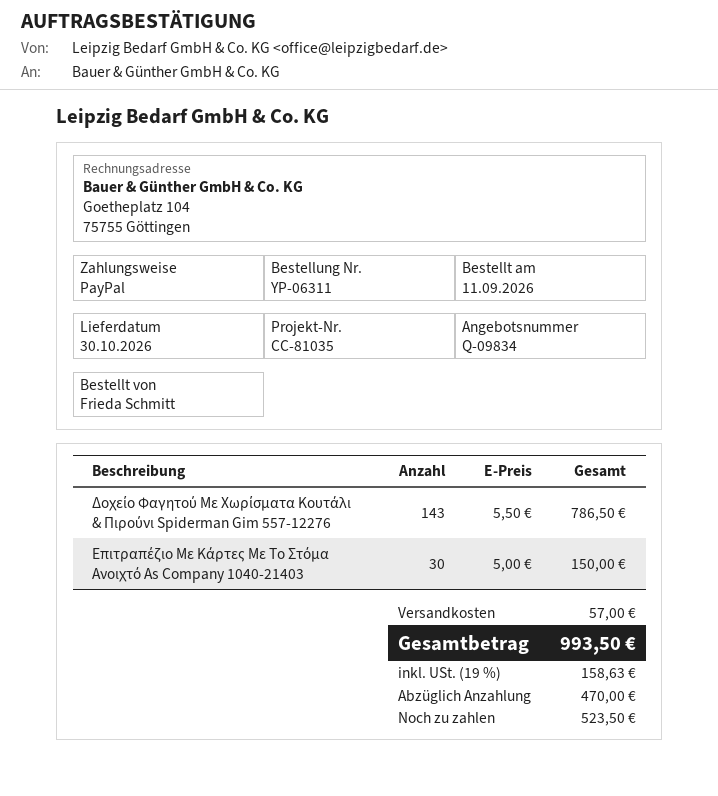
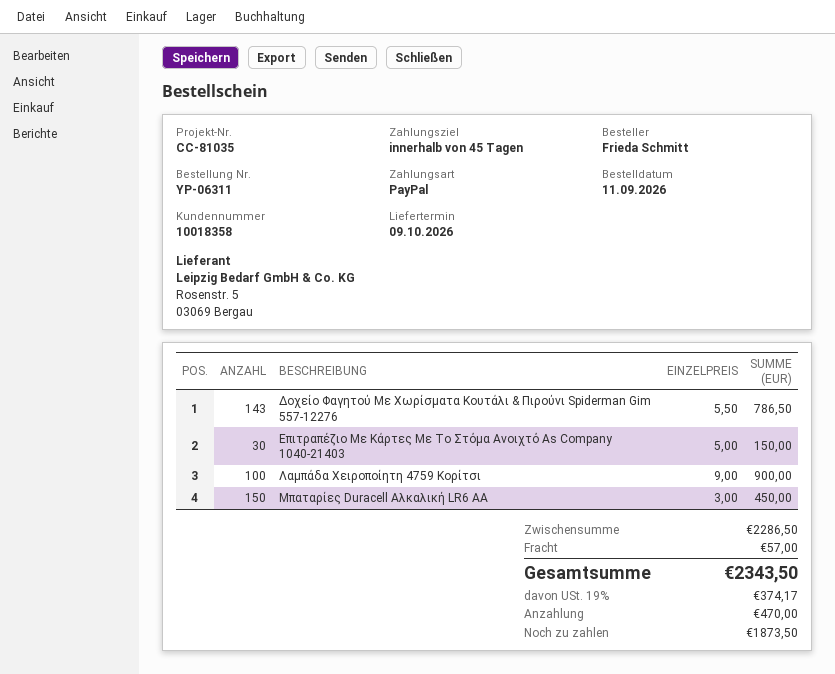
delivery date: 2026-10-30 -> 2026-10-09
Λαμπάδα Χειροποίητη 4759 Κορίτσι: none -> 100 x 9.00 = 900.00
Μπαταρίες Duracell Αλκαλική LR6 ΑΑ: none -> 150 x 3.00 = 450.00
tax: 19% = 158.63 -> 19% = 374.17
total: 993.50 -> 2343.50
balance: 523.50 -> 1873.50

